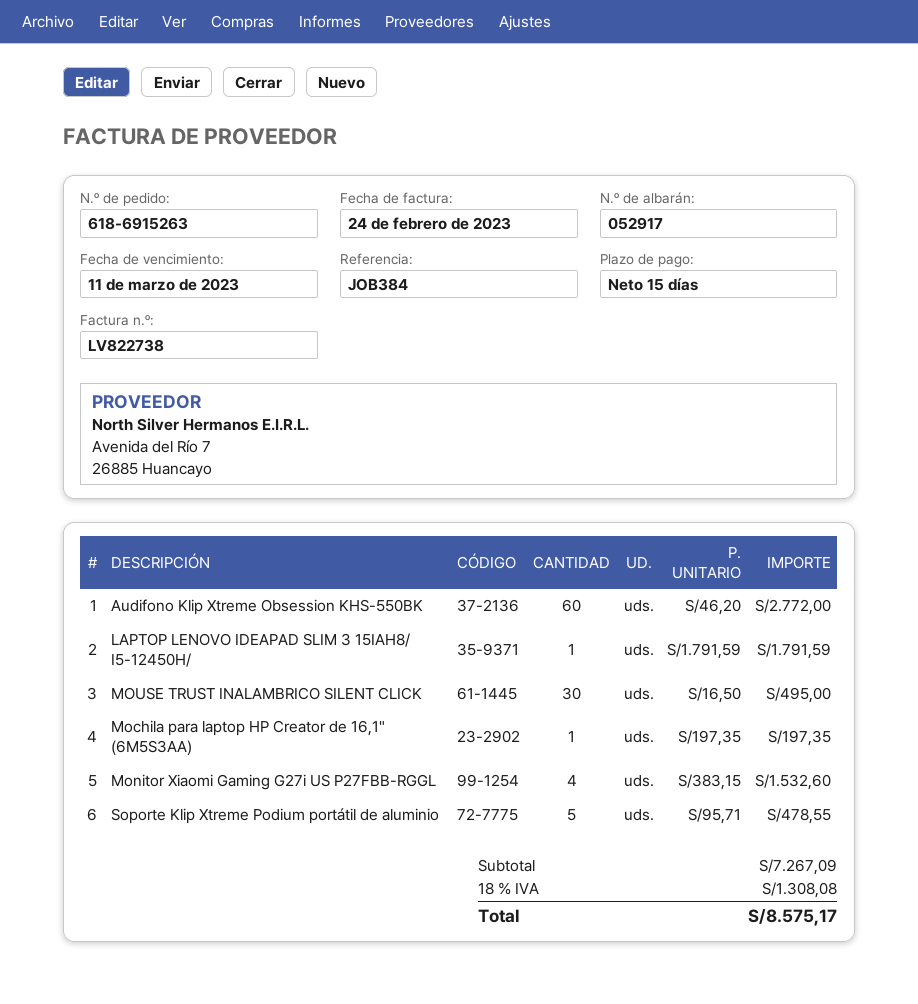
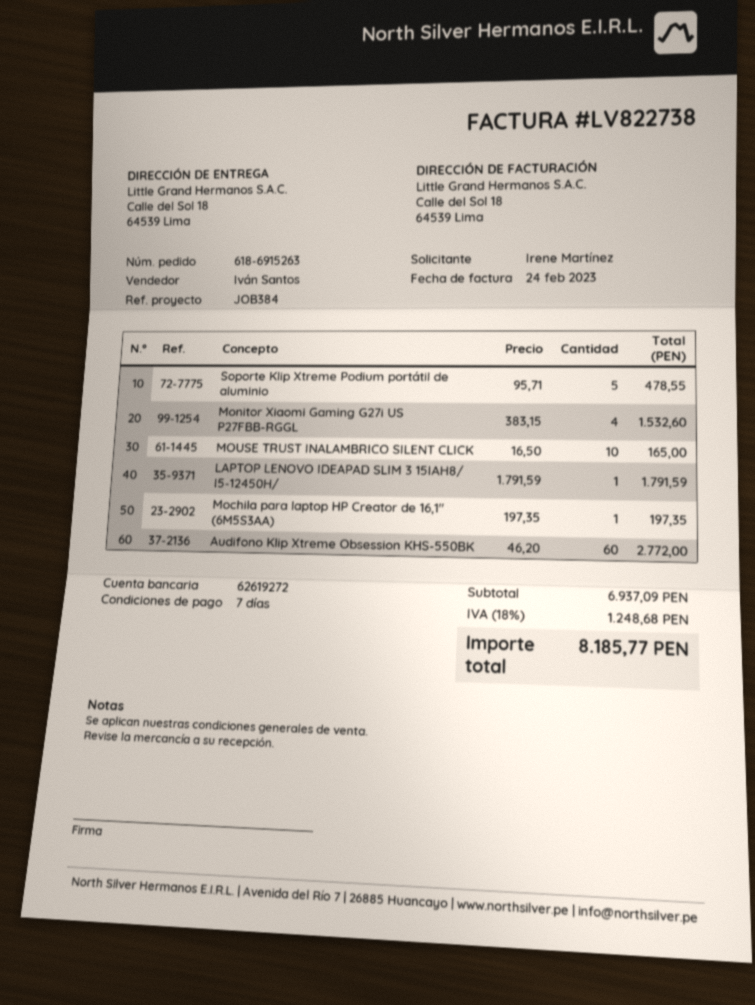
payment terms: 15 days -> 7 days
MOUSE TRUST INALAMBRICO SILENT CLICK: 30 x 16.50 = 495.00 -> 10 x 16.50 = 165.00
subtotal: 7267.09 -> 6937.09
tax: 18% = 1308.08 -> 18% = 1248.68
total: 8575.17 -> 8185.77

